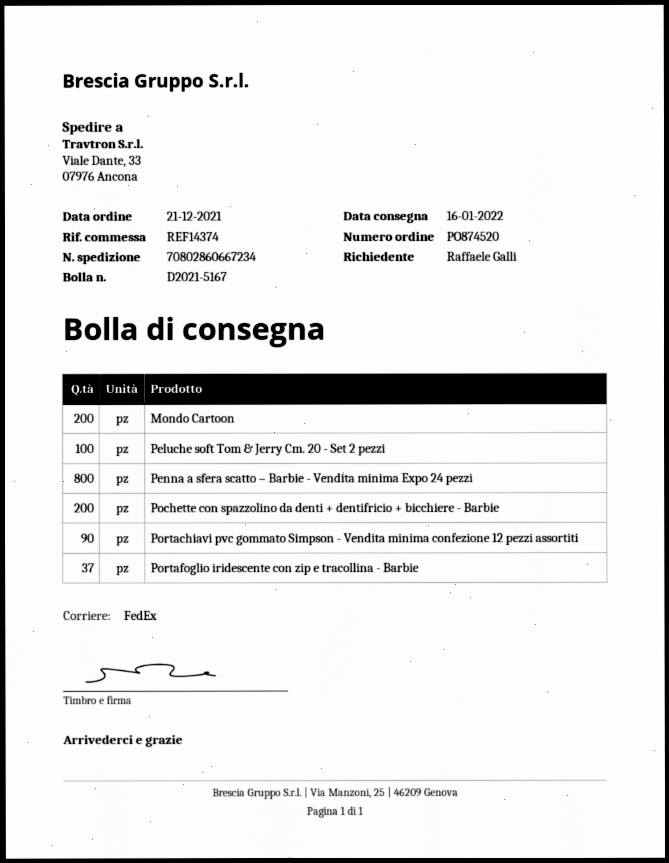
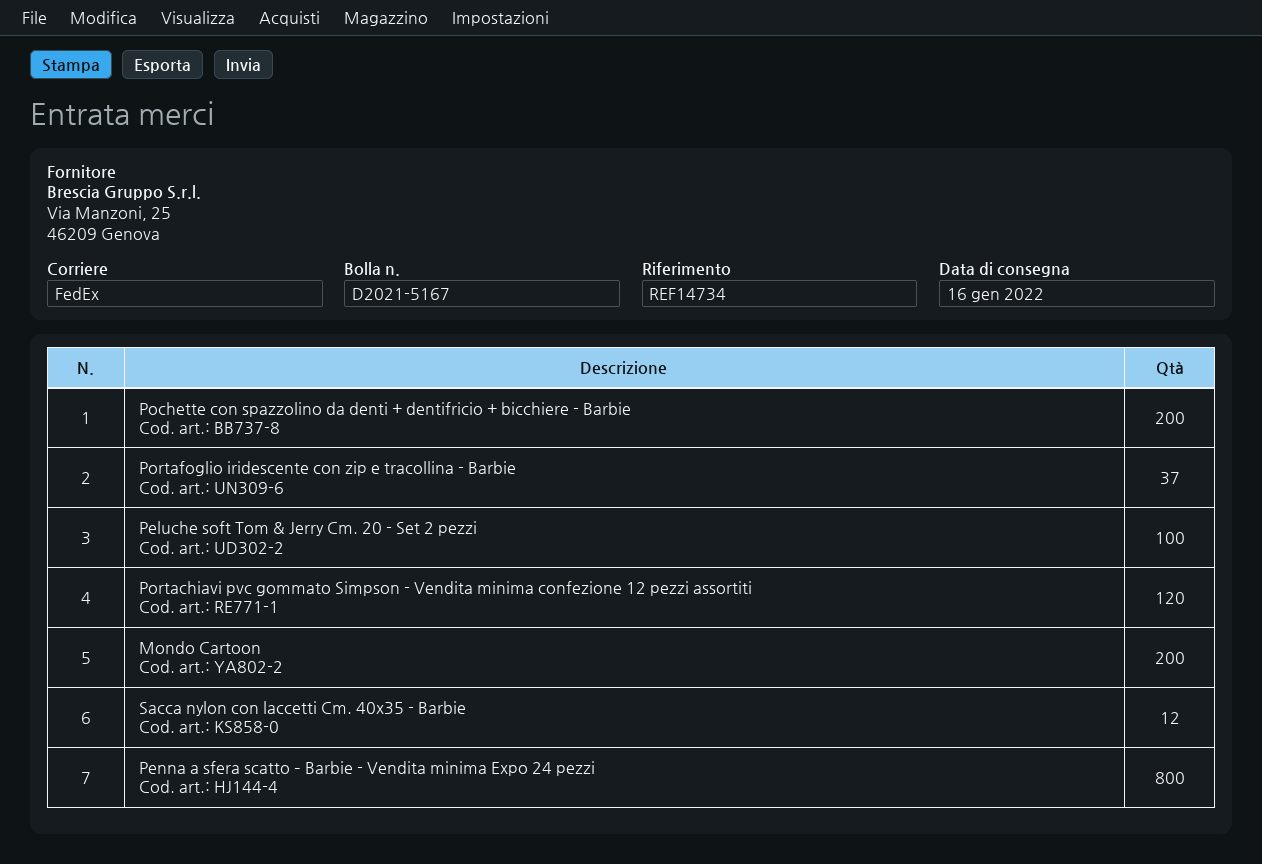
reference: REF14374 -> REF14734
Portachiavi pvc gommato Simpson - Vendita minima confezione 12 pezzi assortiti: 90 -> 120
Sacca nylon con laccetti Cm. 40x35 - Barbie: none -> 12

